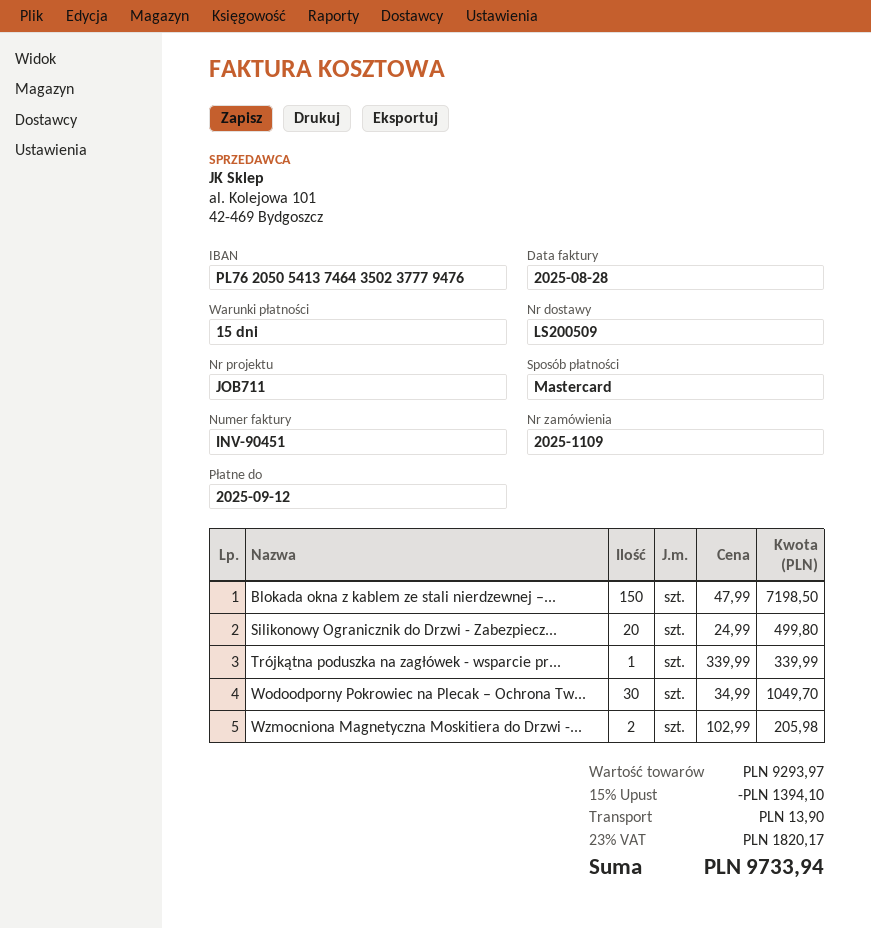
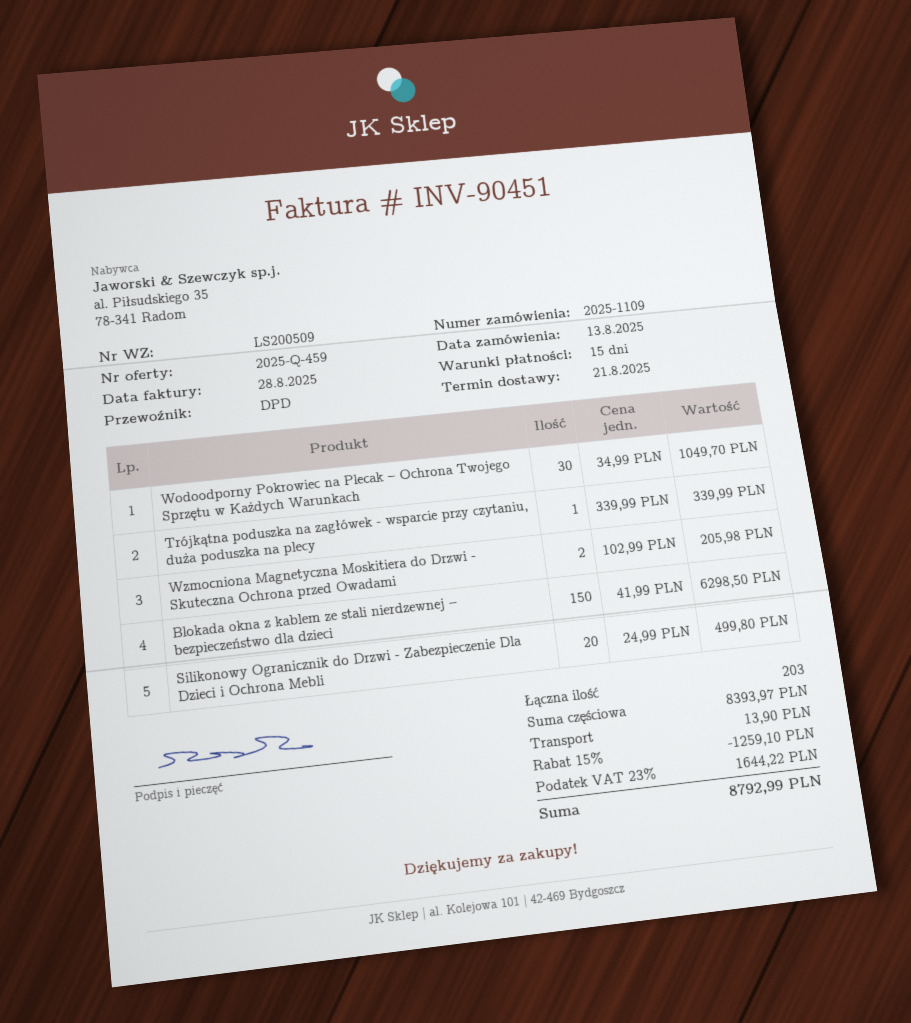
Blokada okna z kablem ze stali nierdzewnej –...: 150 x 47.99 = 7198.50 -> 150 x 41.99 = 6298.50
subtotal: 9293.97 -> 8393.97
discount: 15% = 1394.10 -> 15% = 1259.10
tax: 23% = 1820.17 -> 23% = 1644.22
total: 9733.94 -> 8792.99

